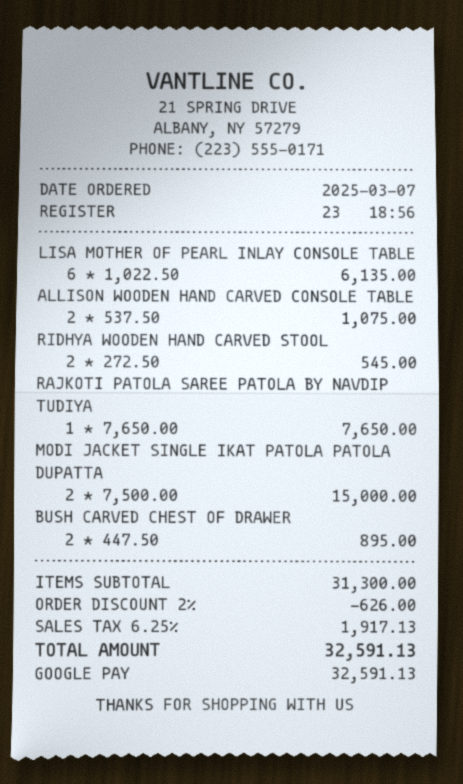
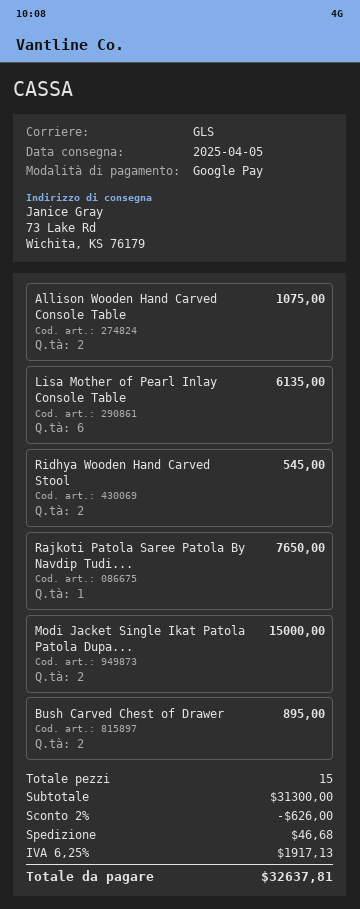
shipping: none -> 46.68
total: 32591.13 -> 32637.81

